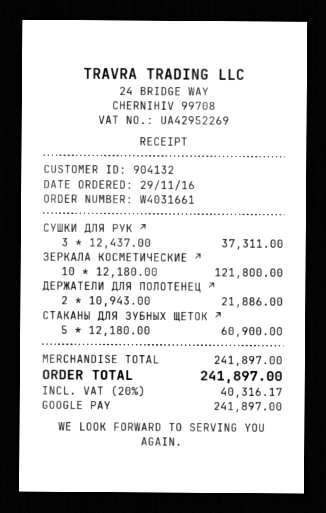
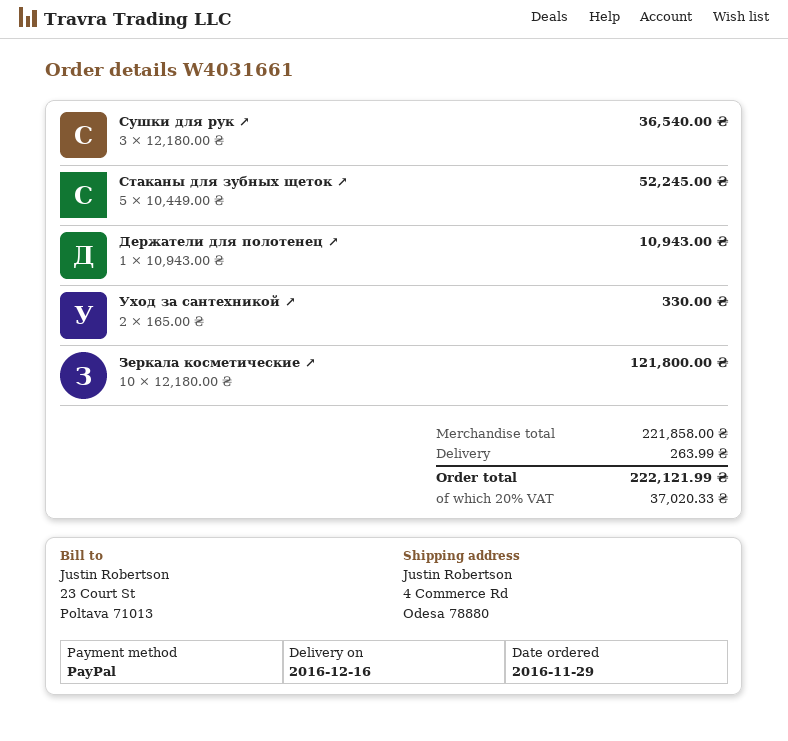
payment method: Google Pay -> PayPal
СУШКИ ДЛЯ РУК ↗: 3 x 12437.00 = 37311.00 -> 3 x 12180.00 = 36540.00
ДЕРЖАТЕЛИ ДЛЯ ПОЛОТЕНЕЦ ↗: 2 x 10943.00 = 21886.00 -> 1 x 10943.00 = 10943.00
СТАКАНЫ ДЛЯ ЗУБНЫХ ЩЕТОК ↗: 5 x 12180.00 = 60900.00 -> 5 x 10449.00 = 52245.00
Уход за сантехникой ↗: none -> 2 x 165.00 = 330.00
subtotal: 241897.00 -> 221858.00
shipping: none -> 263.99
tax: 20% = 40316.17 -> 20% = 37020.33
total: 241897.00 -> 222121.99

